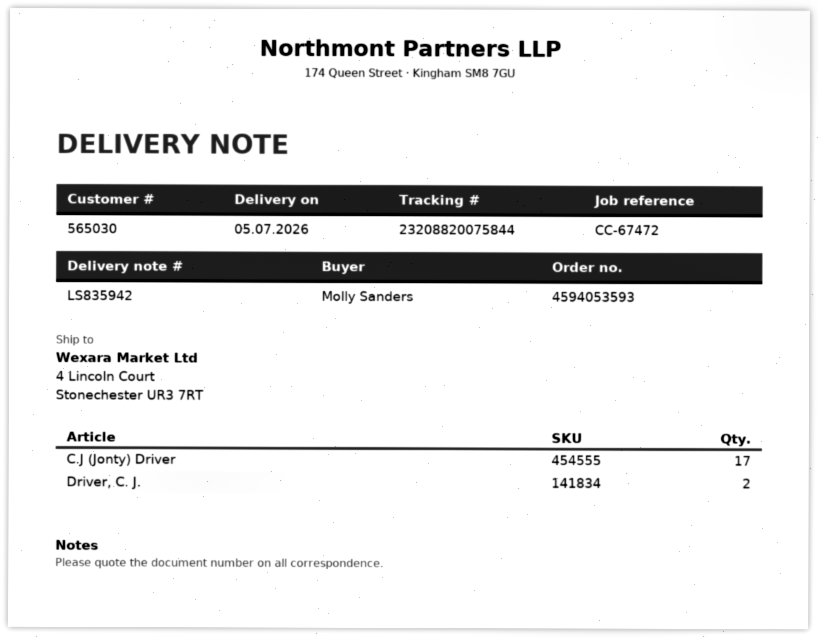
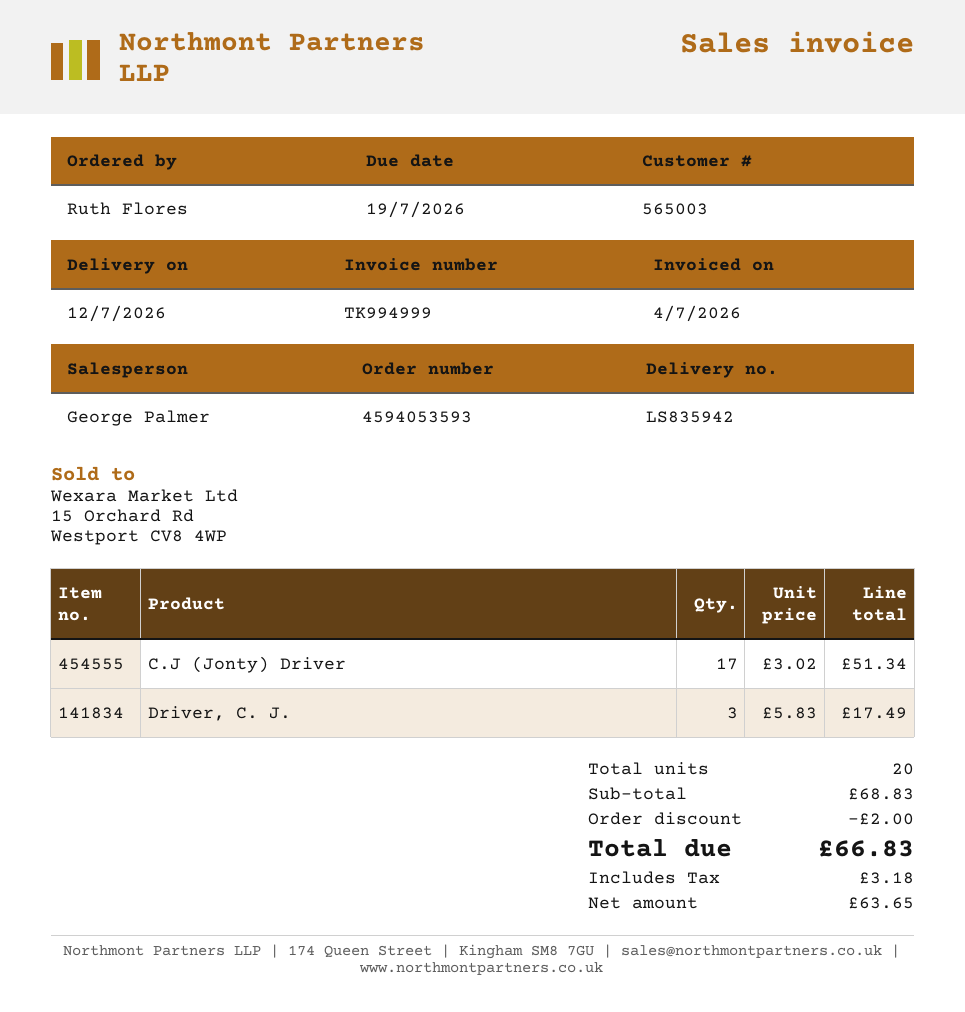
delivery date: 2026-07-05 -> 2026-07-12
customer number: 565030 -> 565003
ordered by: Molly Sanders -> Ruth Flores
Driver, C. J.: 2 -> 3

